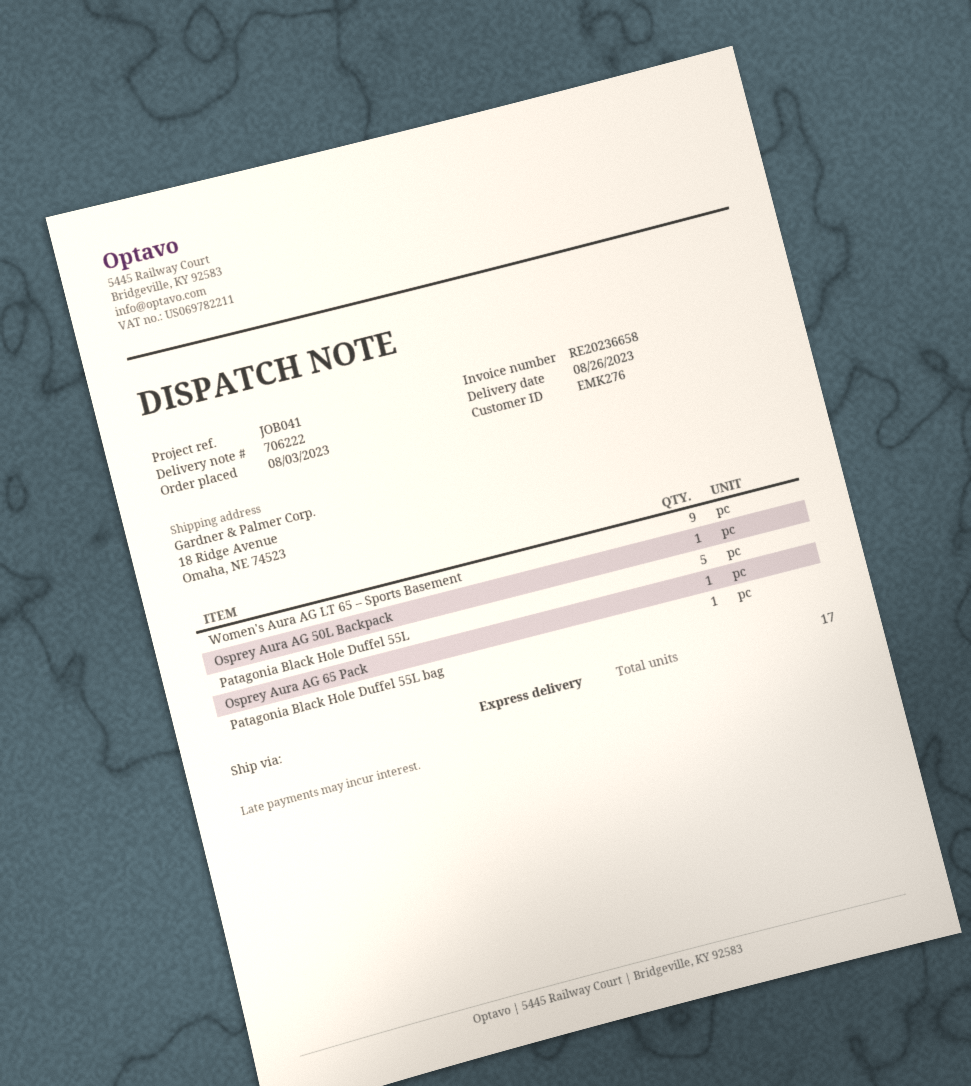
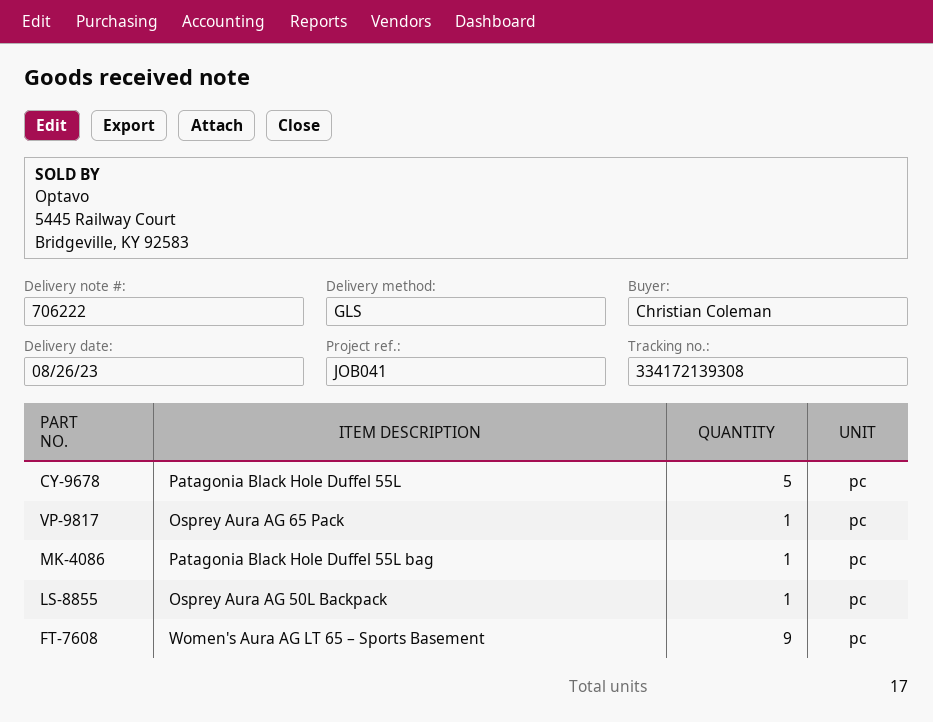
shipping method: express -> GLS

